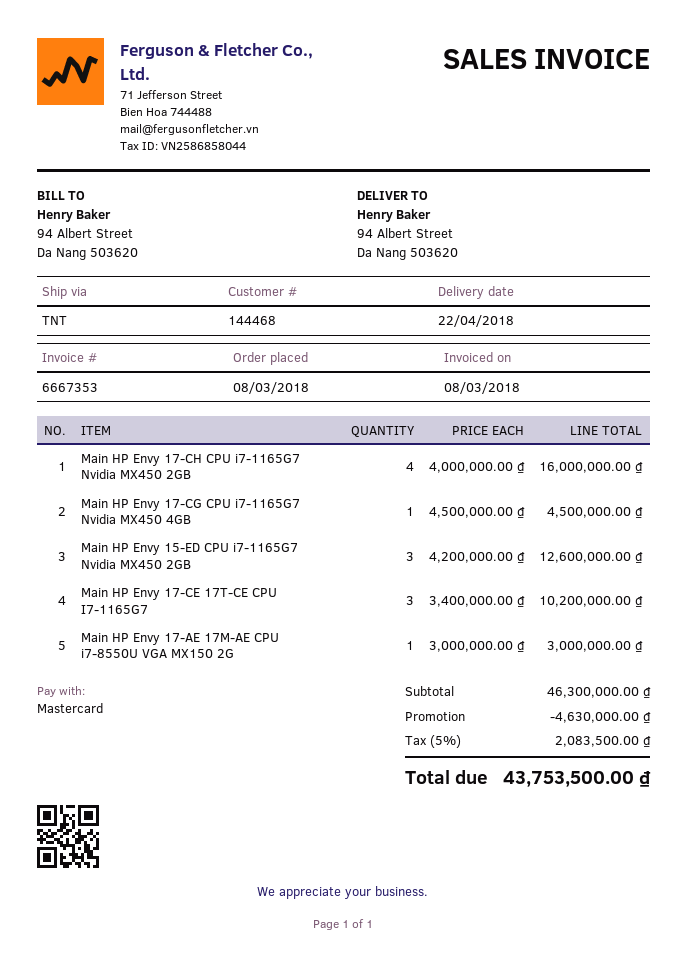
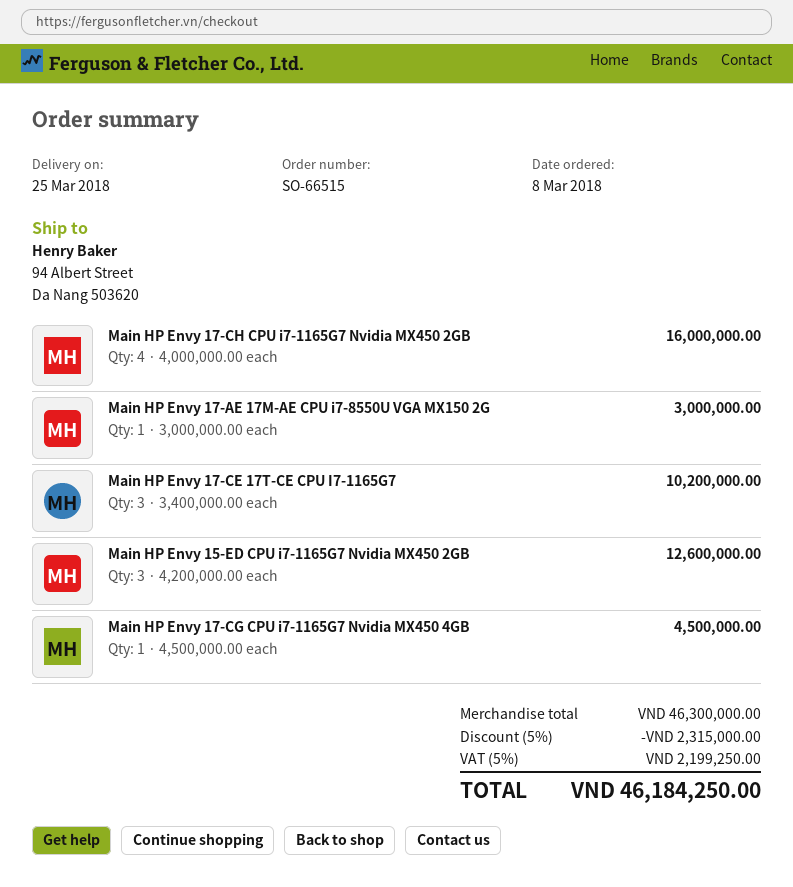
delivery date: 2018-04-22 -> 2018-03-25
discount: 4630000.00 -> 2315000.00
tax: 5% = 2083500.00 -> 5% = 2199250.00
total: 43753500.00 -> 46184250.00

